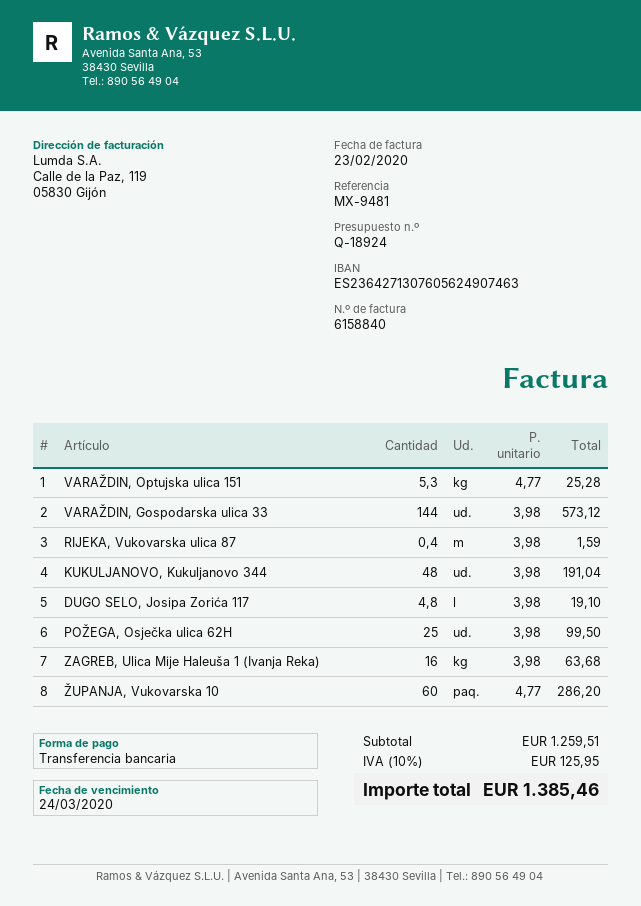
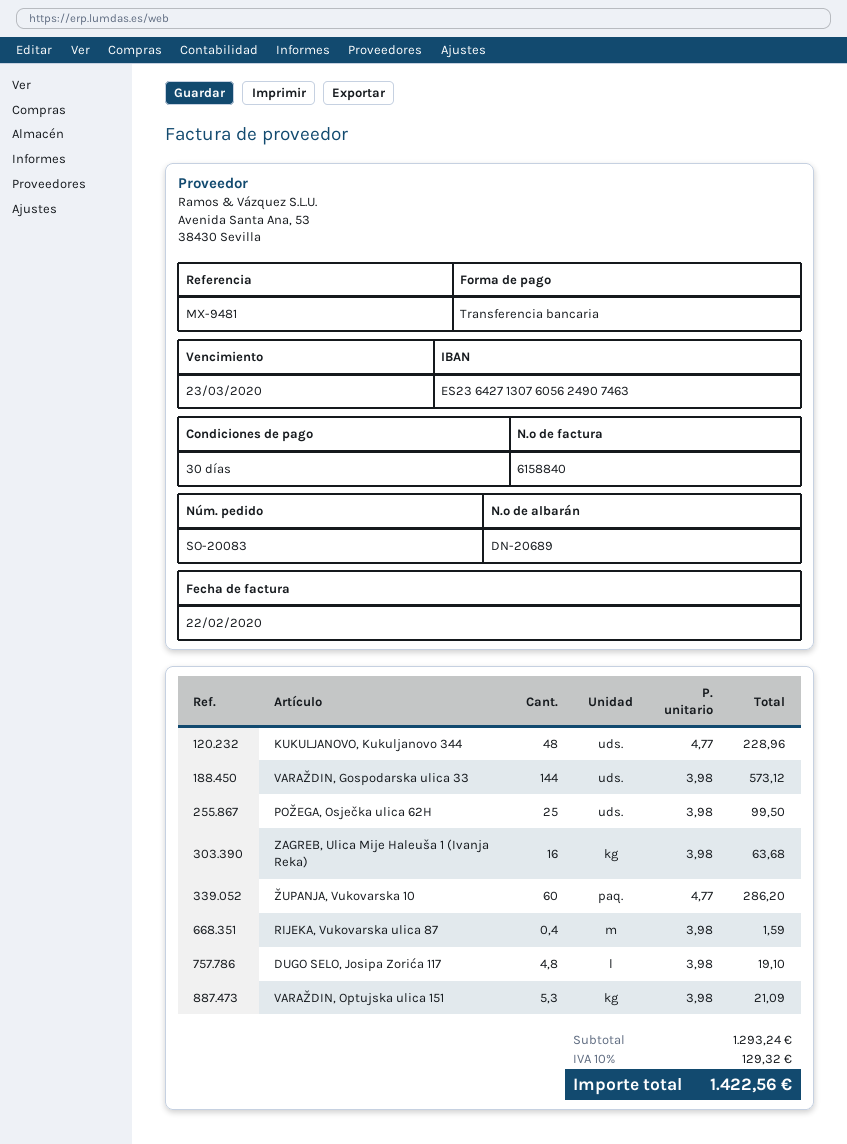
invoice date: 2020-02-23 -> 2020-02-22
due date: 2020-03-24 -> 2020-03-23
VARAŽDIN, Optujska ulica 151: 5.3 x 4.77 = 25.28 -> 5.3 x 3.98 = 21.09
KUKULJANOVO, Kukuljanovo 344: 48 x 3.98 = 191.04 -> 48 x 4.77 = 228.96
subtotal: 1259.51 -> 1293.24
tax: 10% = 125.95 -> 10% = 129.32
total: 1385.46 -> 1422.56

